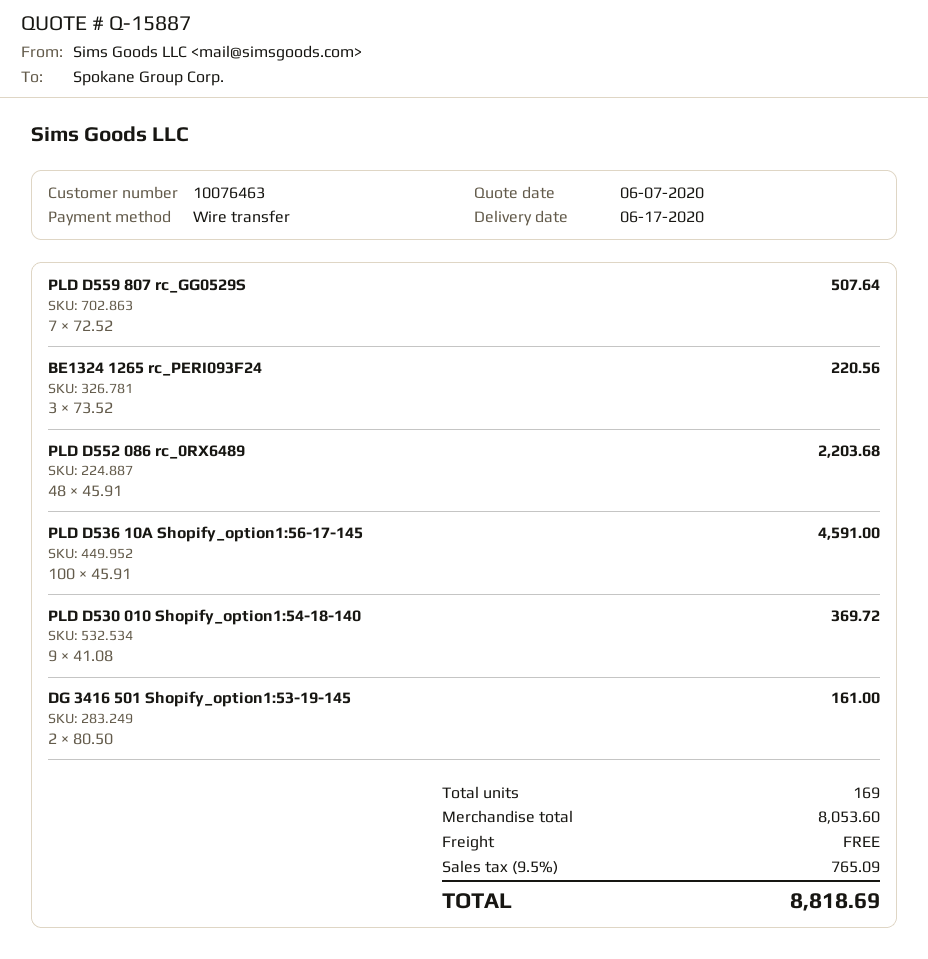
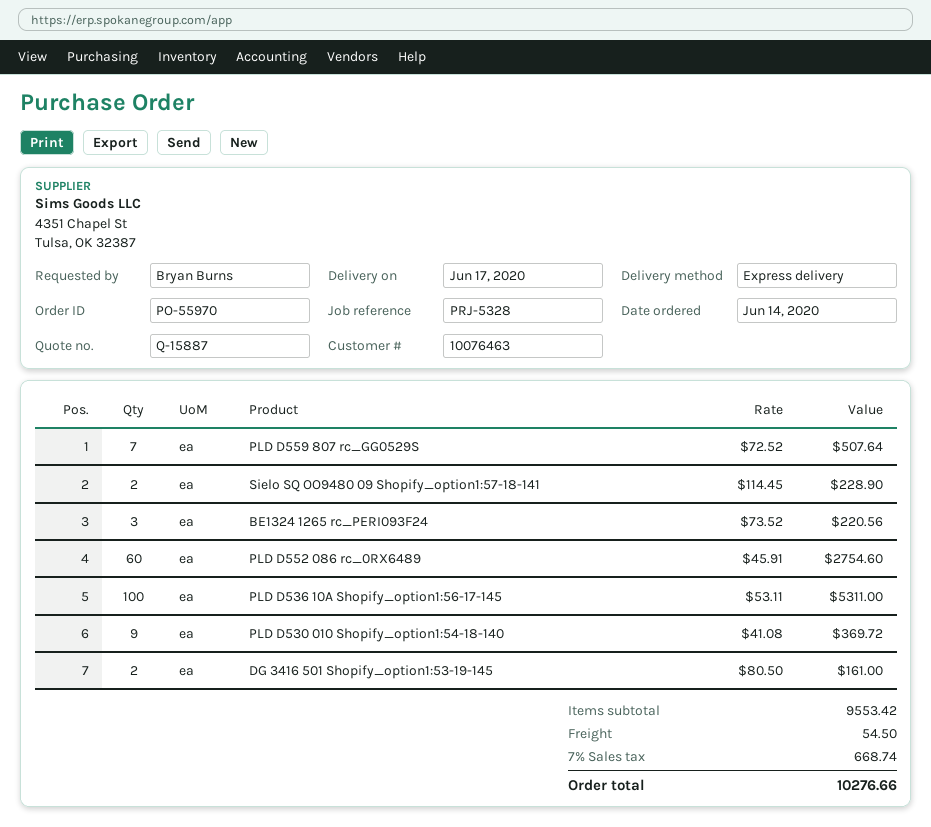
PLD D552 086 rc_0RX6489: 48 x 45.91 = 2203.68 -> 60 x 45.91 = 2754.60
PLD D536 10A Shopify_option1:56-17-145: 100 x 45.91 = 4591.00 -> 100 x 53.11 = 5311.00
Sielo SQ OO9480 09 Shopify_option1:57-18-141: none -> 2 x 114.45 = 228.90
subtotal: 8053.60 -> 9553.42
shipping: 0.00 -> 54.50
tax: 9.5% = 765.09 -> 7% = 668.74
total: 8818.69 -> 10276.66

